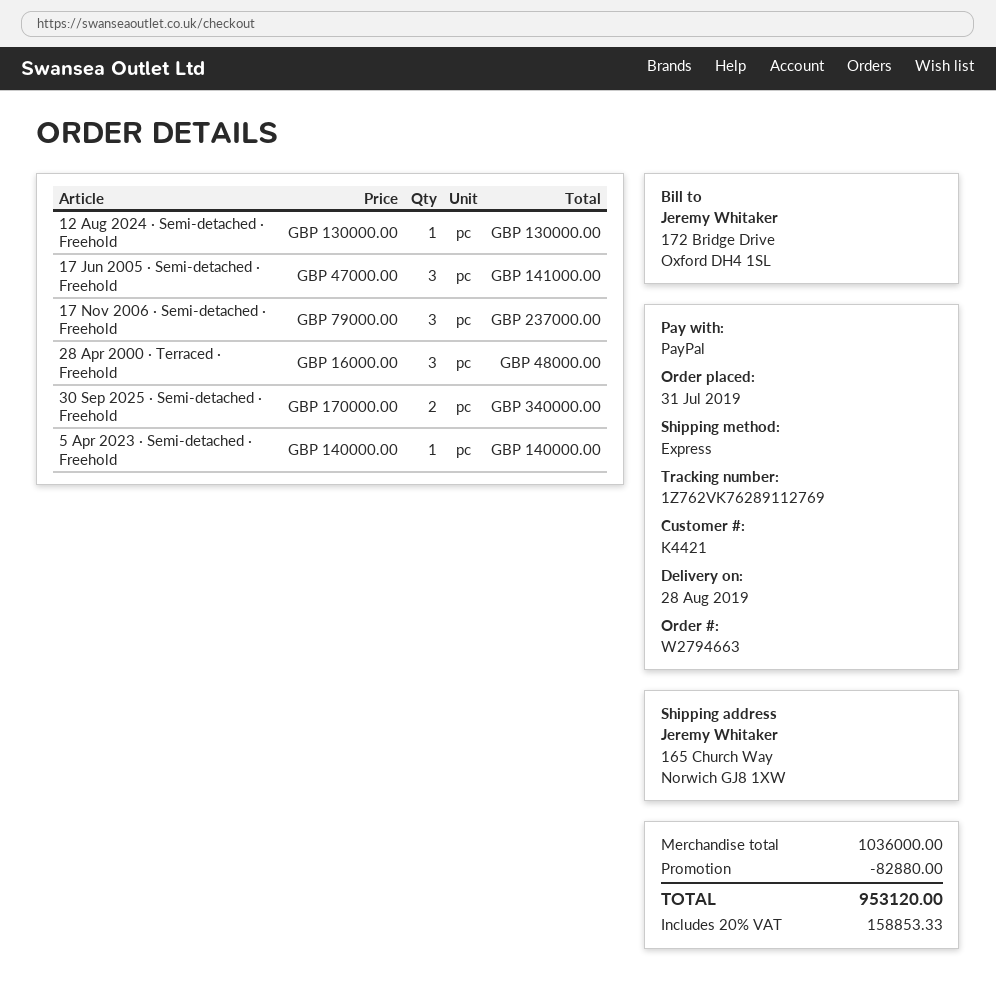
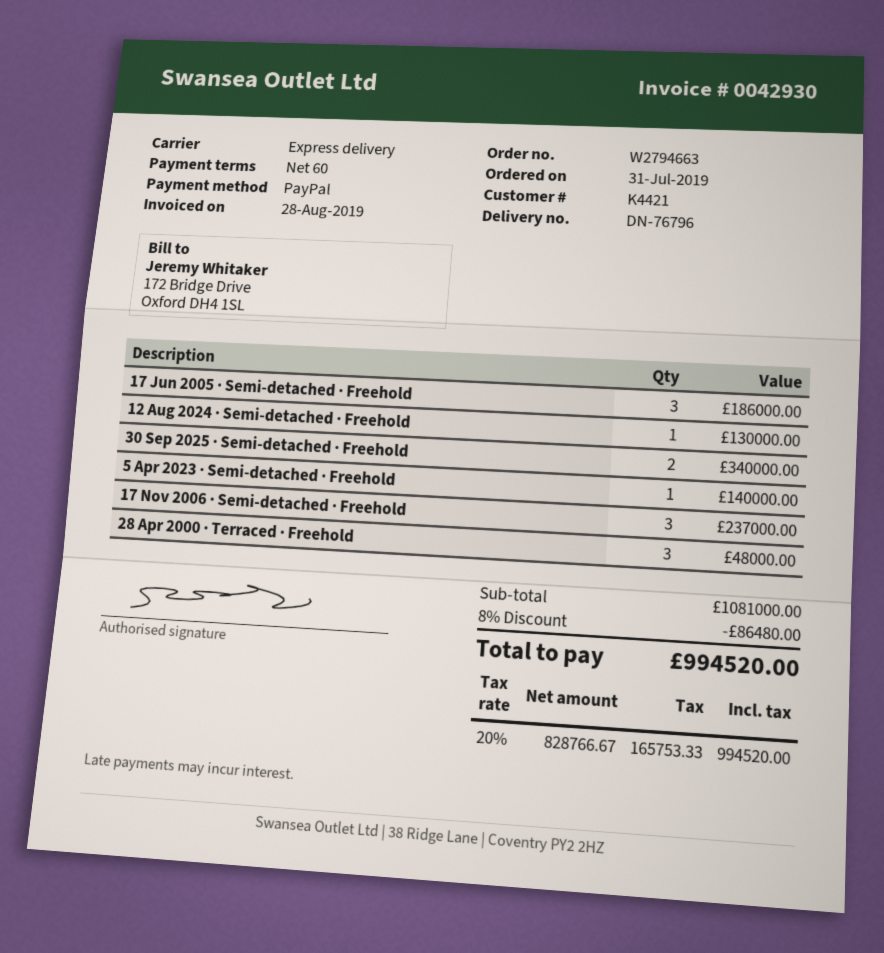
17 Jun 2005 · Semi-detached · Freehold: 3 for 141000.00 -> 3 for 186000.00
subtotal: 1036000.00 -> 1081000.00
discount: 82880.00 -> 86480.00
tax: 20% = 158853.33 -> 20% = 165753.33
total: 953120.00 -> 994520.00

